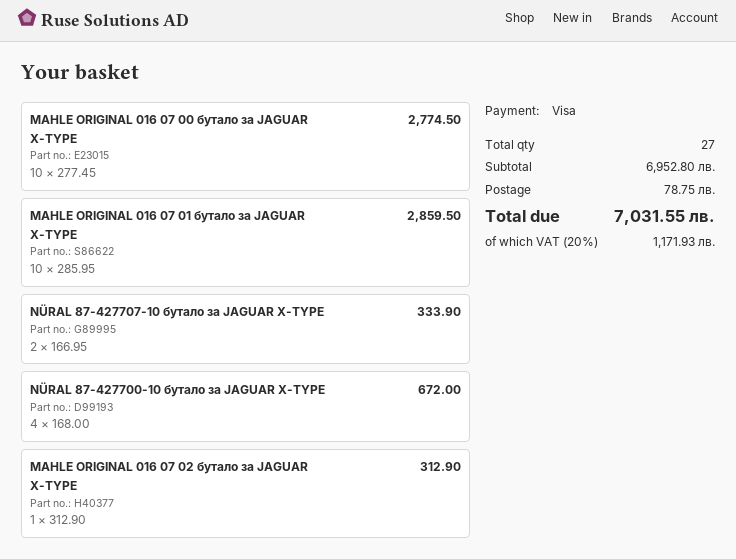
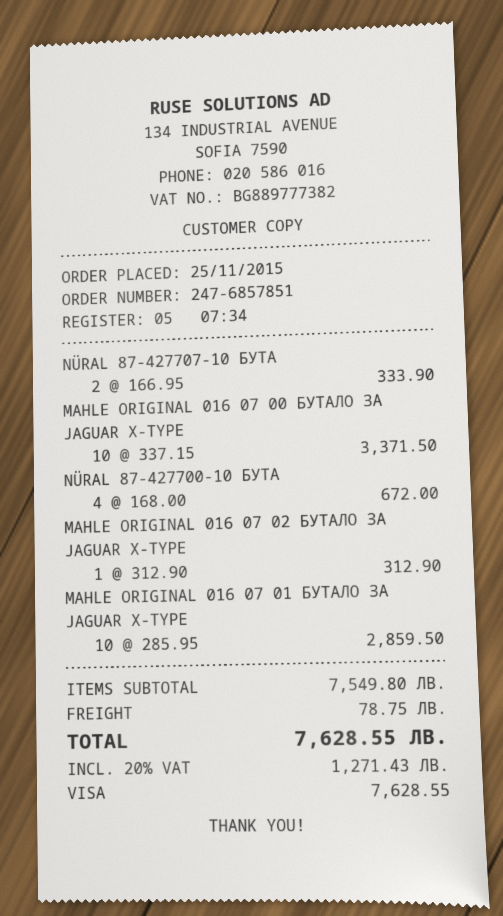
MAHLE ORIGINAL 016 07 00 бутало за JAGUAR X-TYPE: 10 x 277.45 = 2774.50 -> 10 x 337.15 = 3371.50
subtotal: 6952.80 -> 7549.80
tax: 20% = 1171.93 -> 20% = 1271.43
total: 7031.55 -> 7628.55

